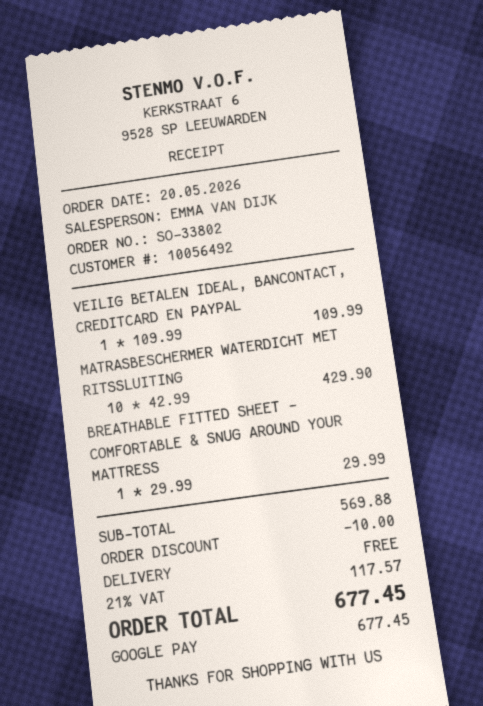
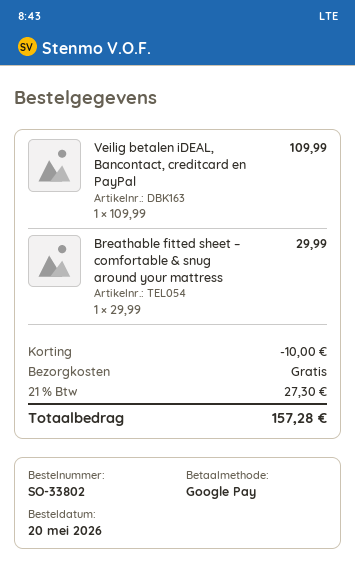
MATRASBESCHERMER WATERDICHT MET RITSSLUITING: 10 x 42.99 = 429.90 -> none
tax: 21% = 117.57 -> 21% = 27.30
total: 677.45 -> 157.28

